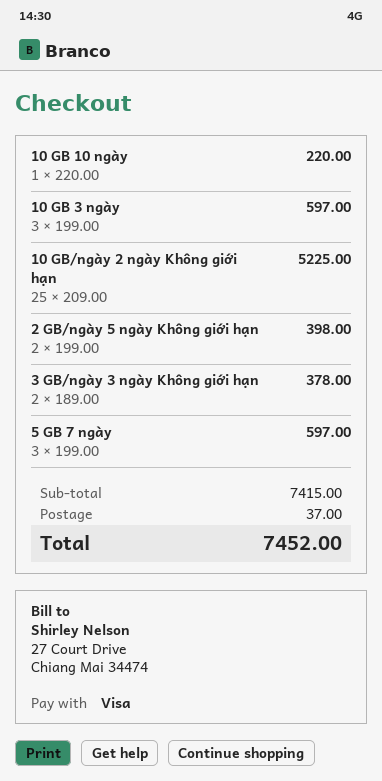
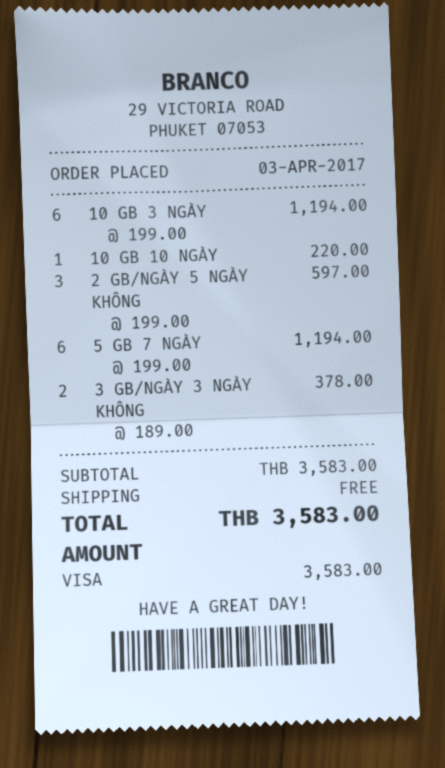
10 GB 3 ngày: 3 x 199.00 = 597.00 -> 6 x 199.00 = 1194.00
10 GB/ngày 2 ngày Không giới hạn: 25 x 209.00 = 5225.00 -> none
2 GB/ngày 5 ngày Không giới hạn: 2 x 199.00 = 398.00 -> 3 x 199.00 = 597.00
5 GB 7 ngày: 3 x 199.00 = 597.00 -> 6 x 199.00 = 1194.00
subtotal: 7415.00 -> 3583.00
shipping: 37.00 -> 0.00
total: 7452.00 -> 3583.00

